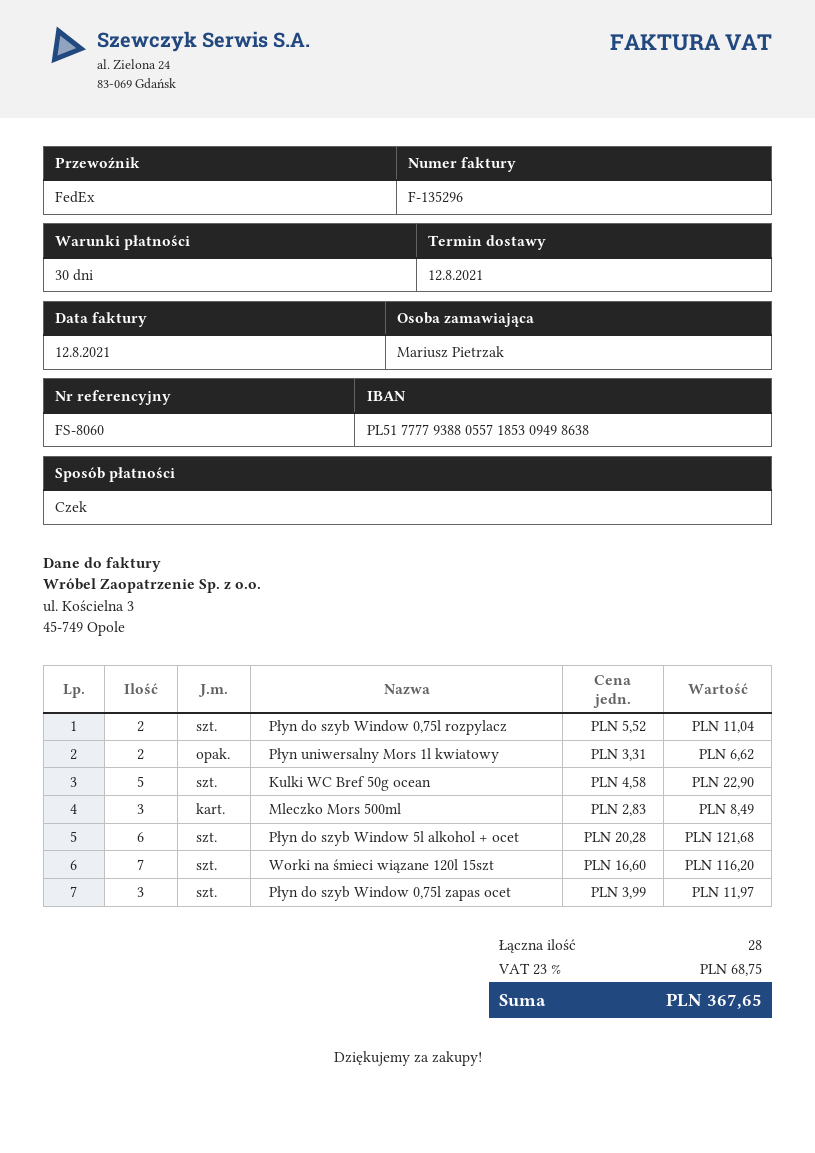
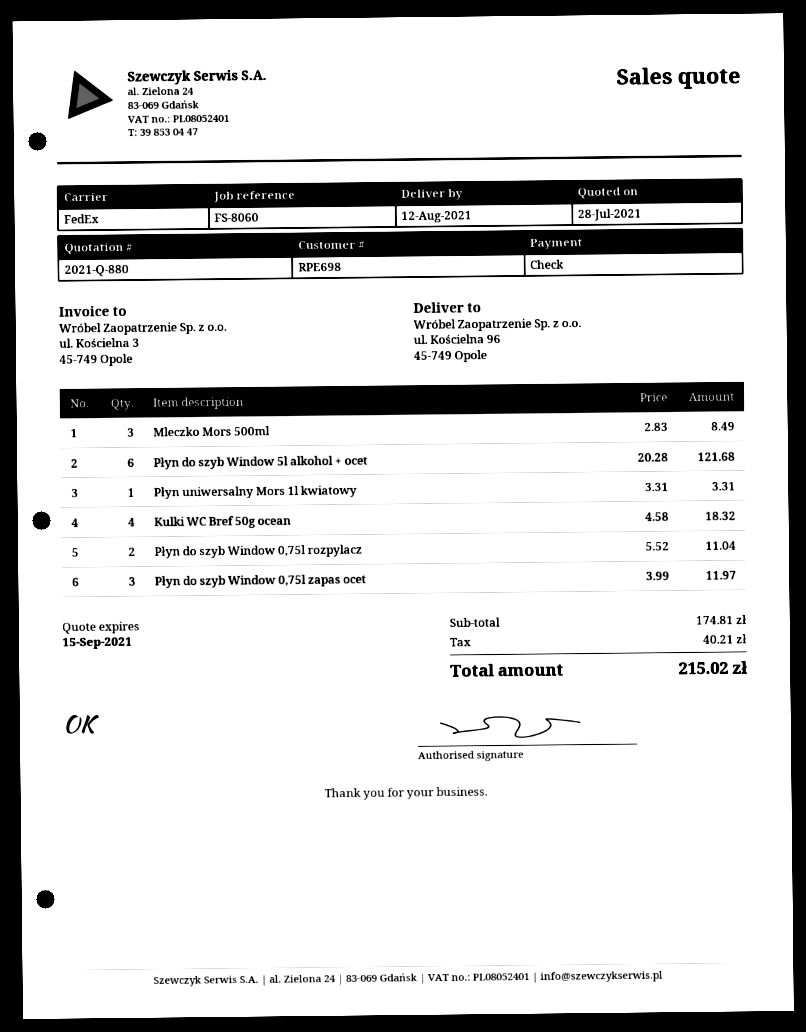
Płyn uniwersalny Mors 1l kwiatowy: 2 x 3.31 = 6.62 -> 1 x 3.31 = 3.31
Kulki WC Bref 50g ocean: 5 x 4.58 = 22.90 -> 4 x 4.58 = 18.32
Worki na śmieci wiązane 120l 15szt: 7 x 16.60 = 116.20 -> none
tax: 68.75 -> 40.21
total: 367.65 -> 215.02

